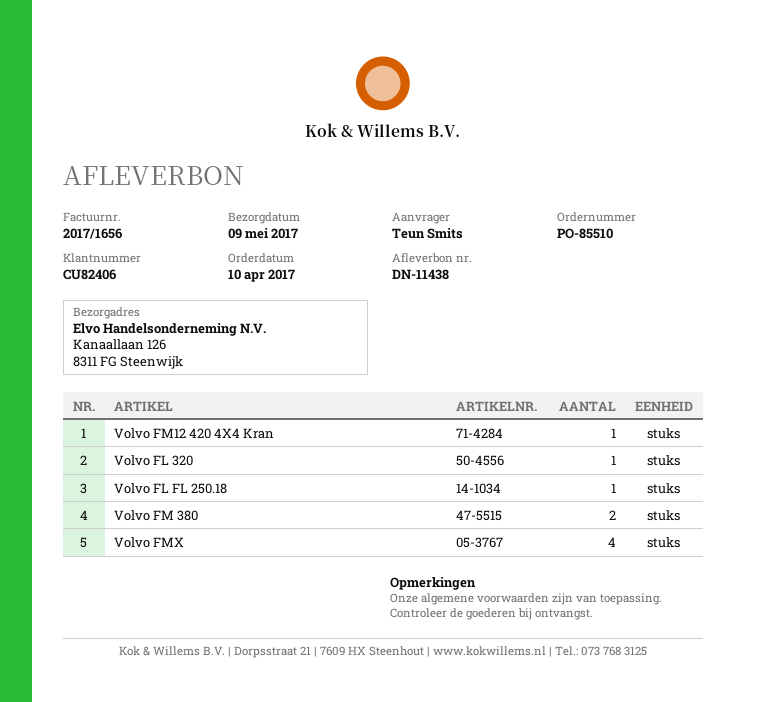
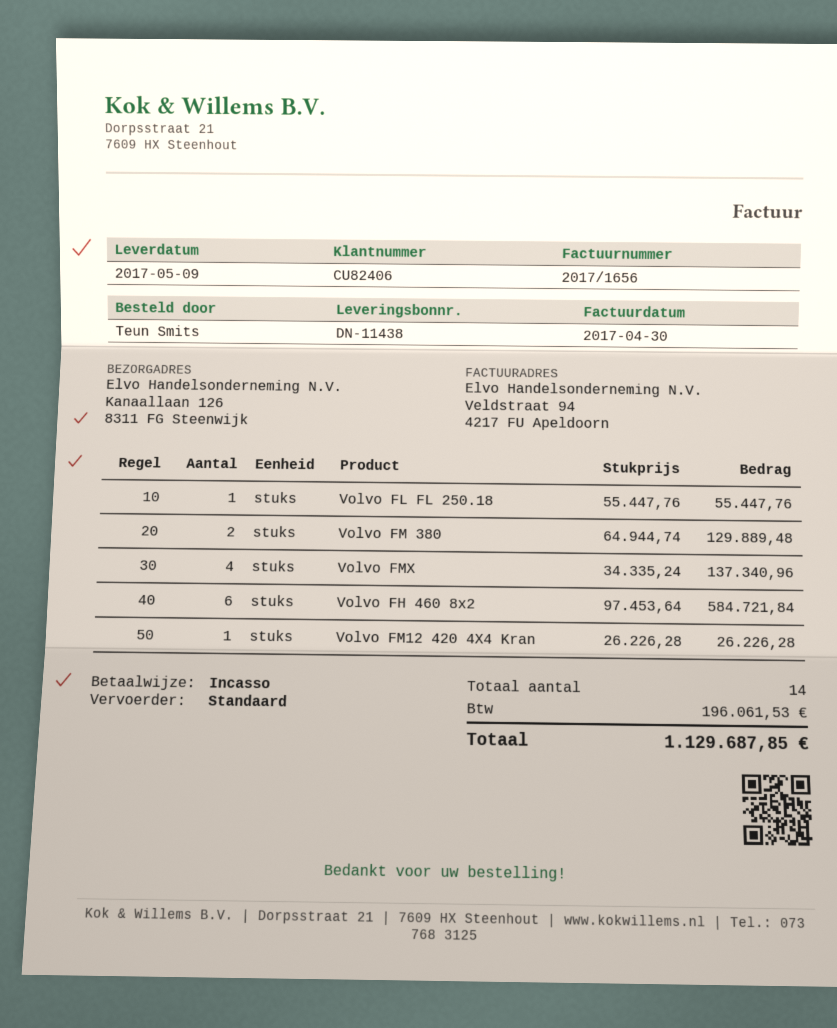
Volvo FL 320: 1 -> none
Volvo FH 460 8x2: none -> 6

